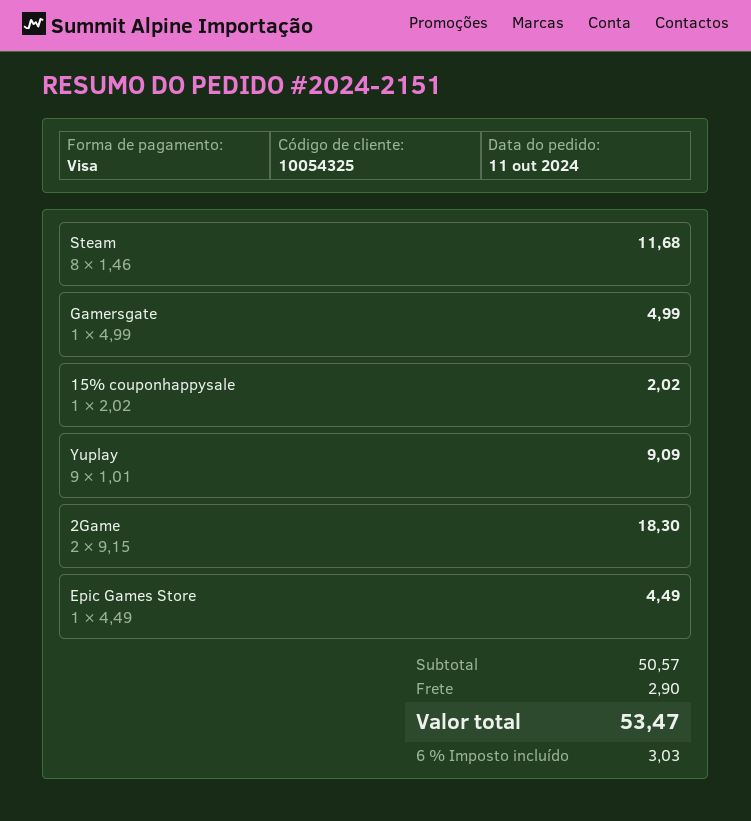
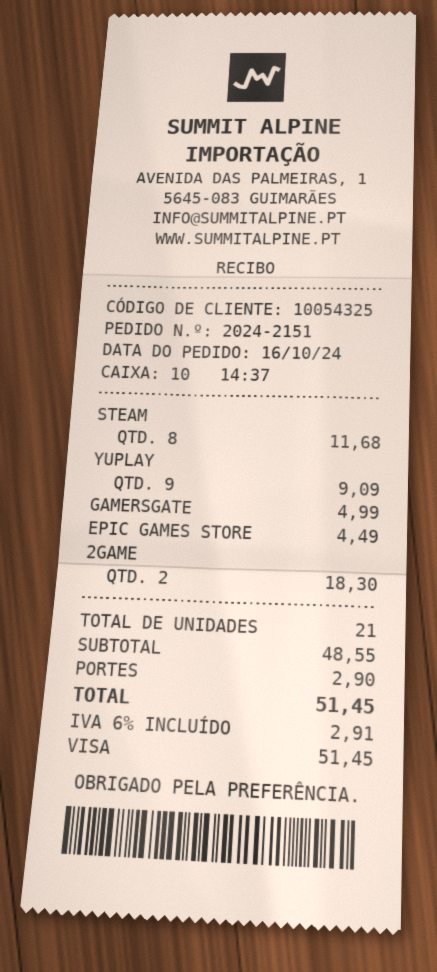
order date: 2024-10-11 -> 2024-10-16
15% couponhappysale: 1 for 2.02 -> none
subtotal: 50.57 -> 48.55
tax: 6% = 3.03 -> 6% = 2.91
total: 53.47 -> 51.45

